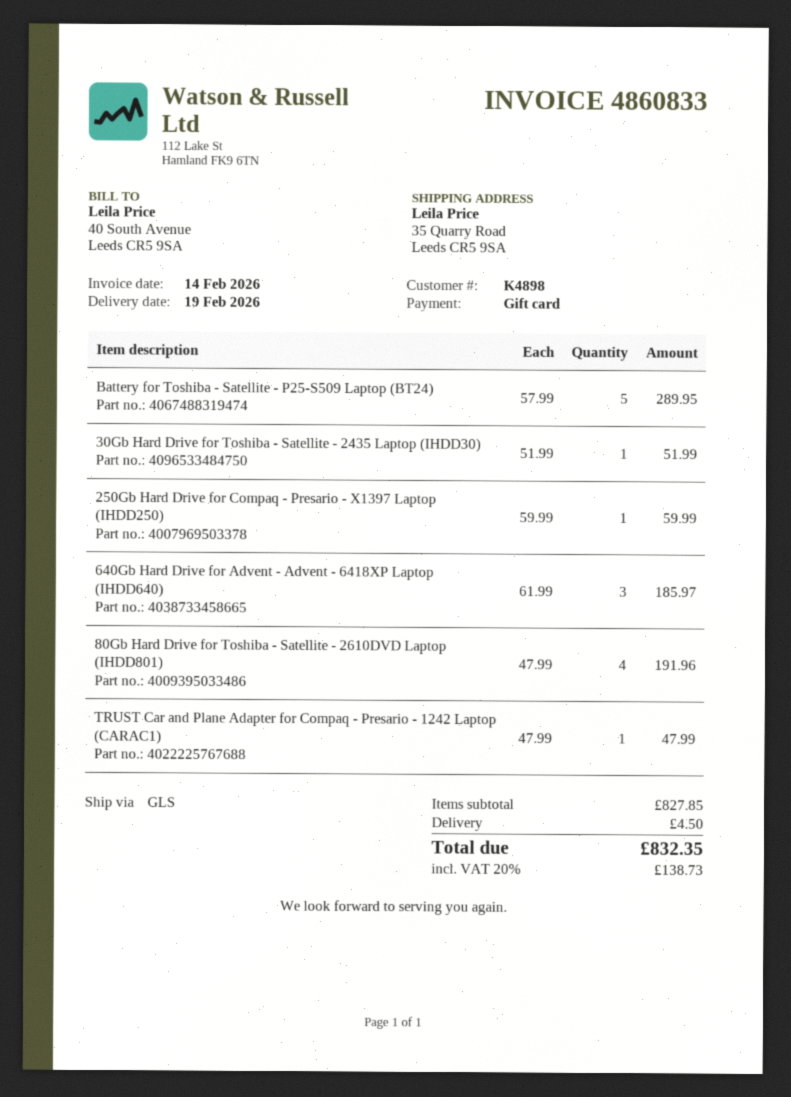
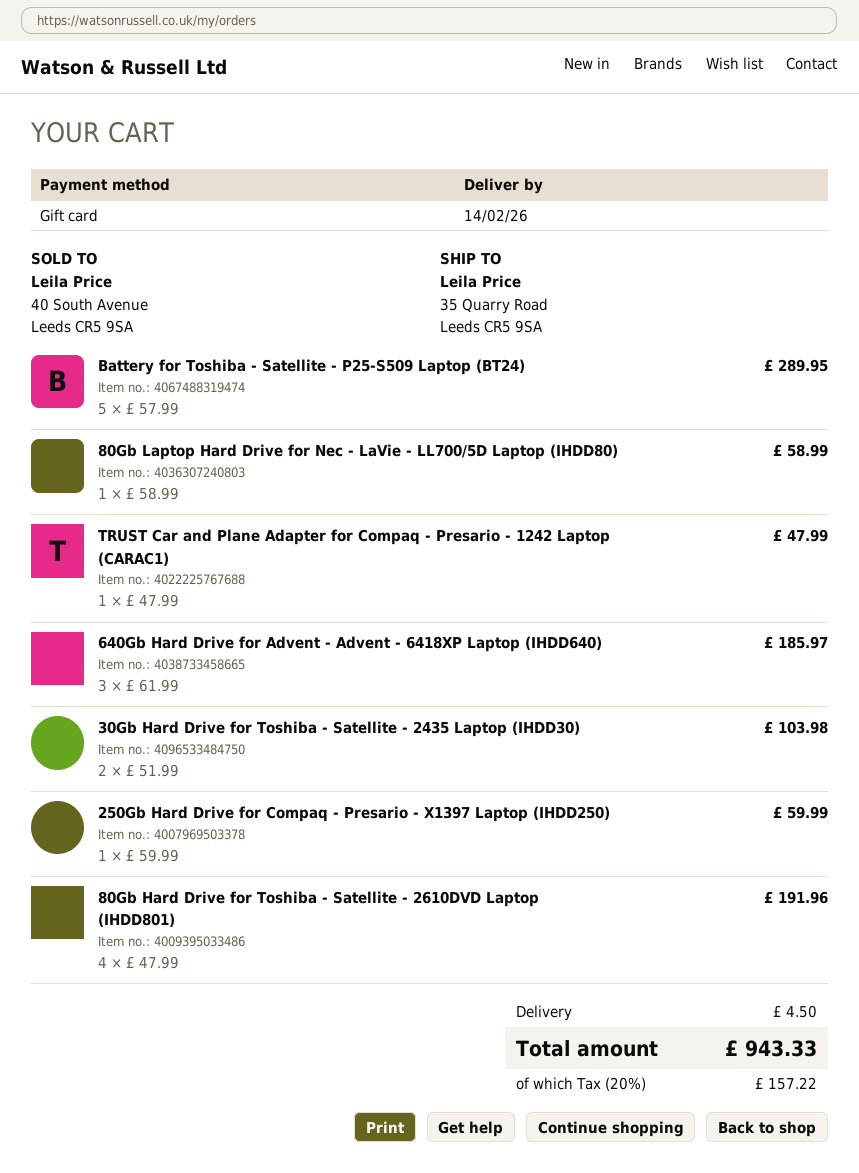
delivery date: 2026-02-19 -> 2026-02-14
30Gb Hard Drive for Toshiba - Satellite - 2435 Laptop (IHDD30): 1 x 51.99 = 51.99 -> 2 x 51.99 = 103.98
80Gb Laptop Hard Drive for Nec - LaVie - LL700/5D Laptop (IHDD80): none -> 1 x 58.99 = 58.99
tax: 20% = 138.73 -> 20% = 157.22
total: 832.35 -> 943.33

